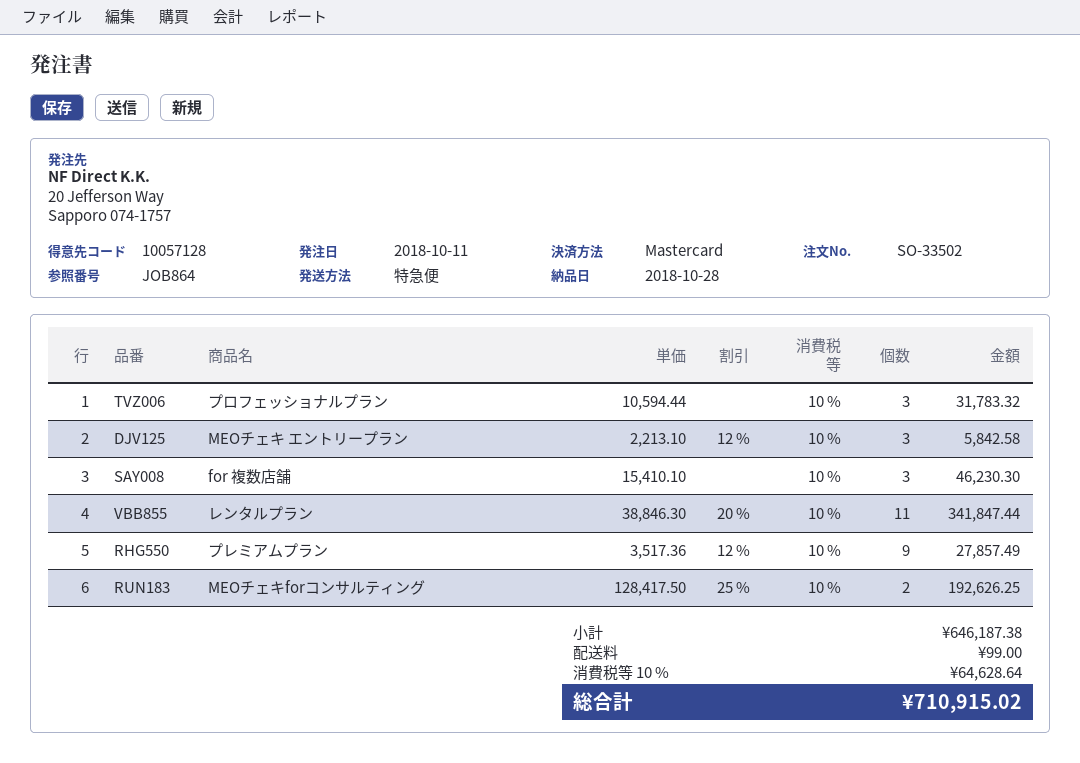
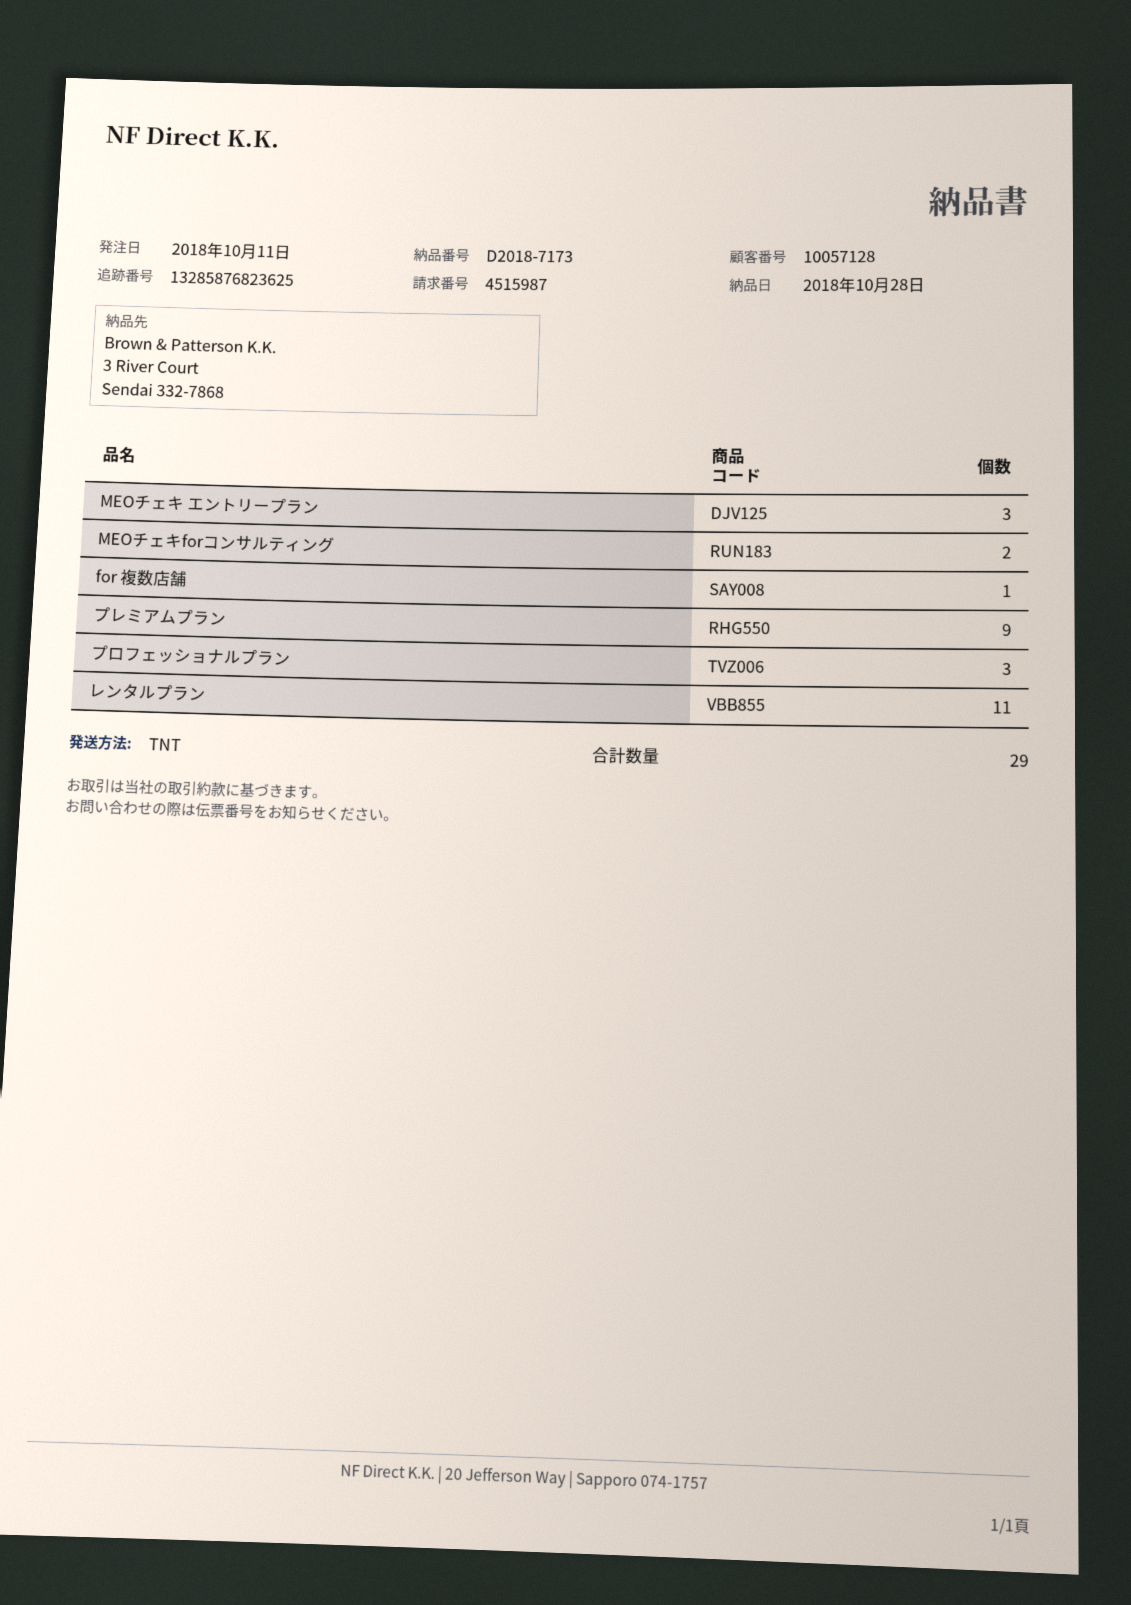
shipping method: express -> TNT
for 複数店舗: 3 -> 1

